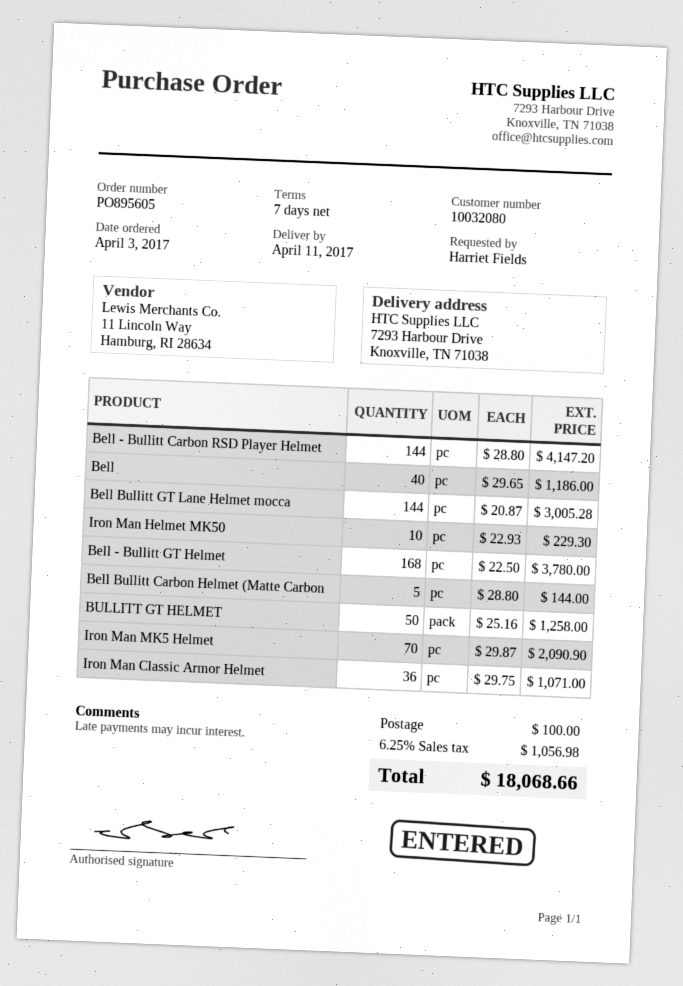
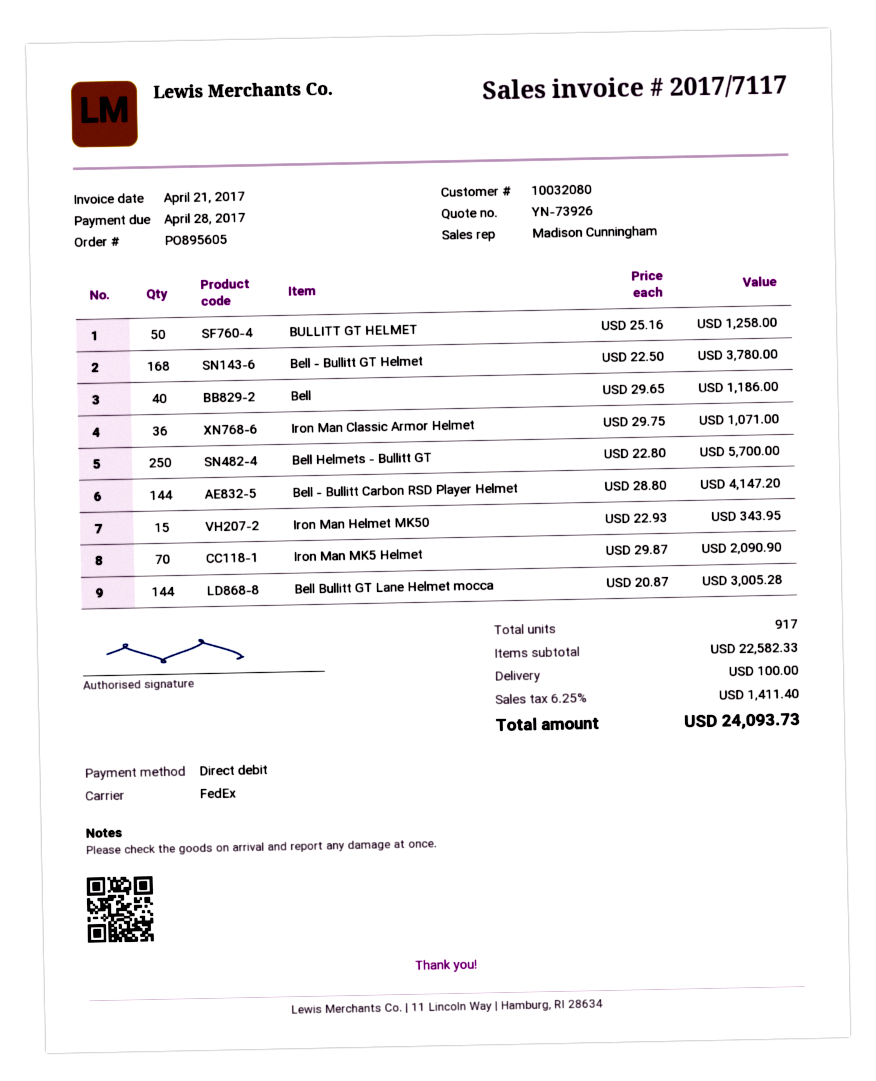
Iron Man Helmet MK50: 10 x 22.93 = 229.30 -> 15 x 22.93 = 343.95
Bell Bullitt Carbon Helmet (Matte Carbon: 5 x 28.80 = 144.00 -> none
Bell Helmets - Bullitt GT: none -> 250 x 22.80 = 5700.00
tax: 6.25% = 1056.98 -> 6.25% = 1411.40
total: 18068.66 -> 24093.73

